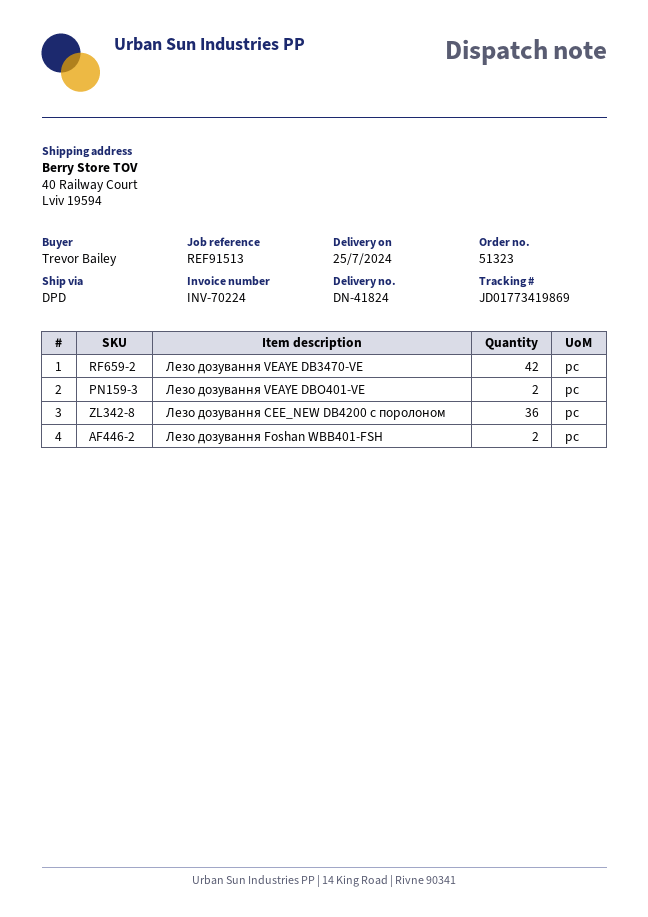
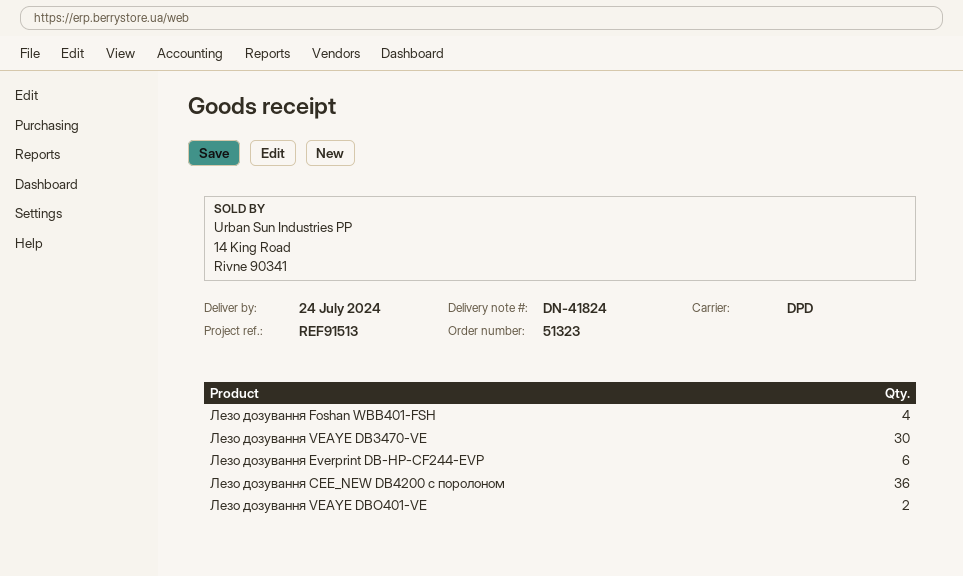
delivery date: 2024-07-25 -> 2024-07-24
Лезо дозування VEAYE DB3470-VE: 42 -> 30
Лезо дозування Foshan WBB401-FSH: 2 -> 4
Лезо дозування Everprint DB-HP-CF244-EVP: none -> 6

